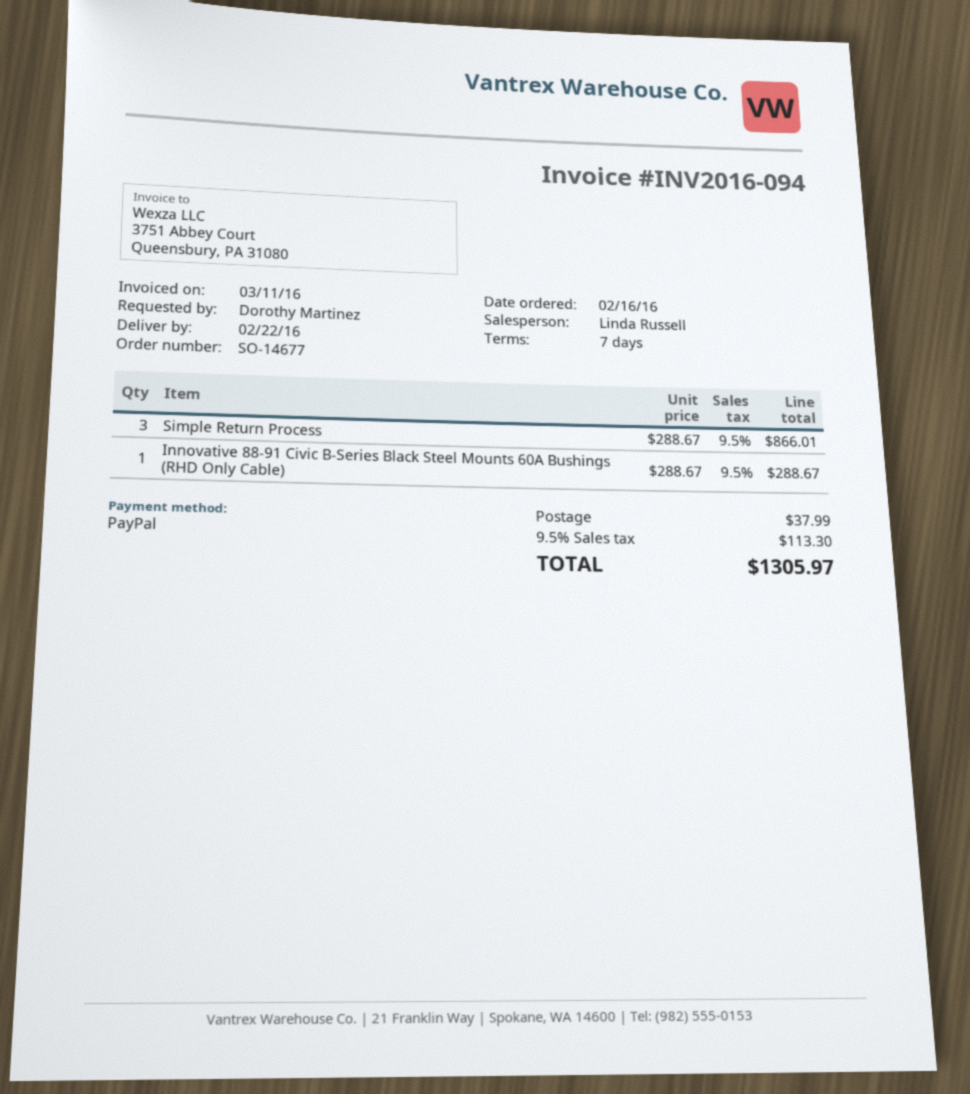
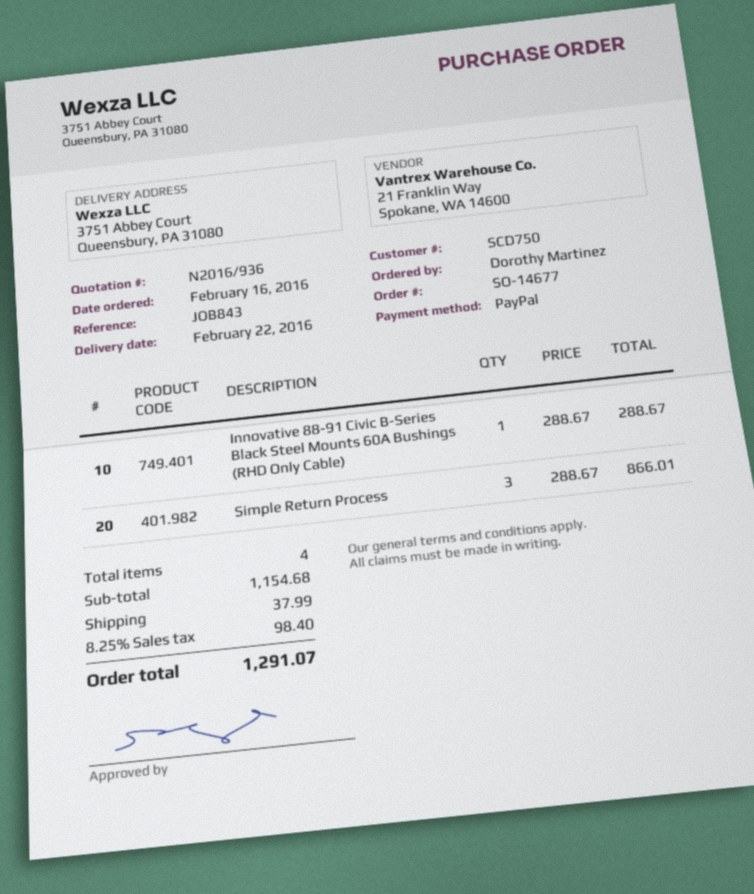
tax: 9.5% = 113.30 -> 8.25% = 98.40
total: 1305.97 -> 1291.07

